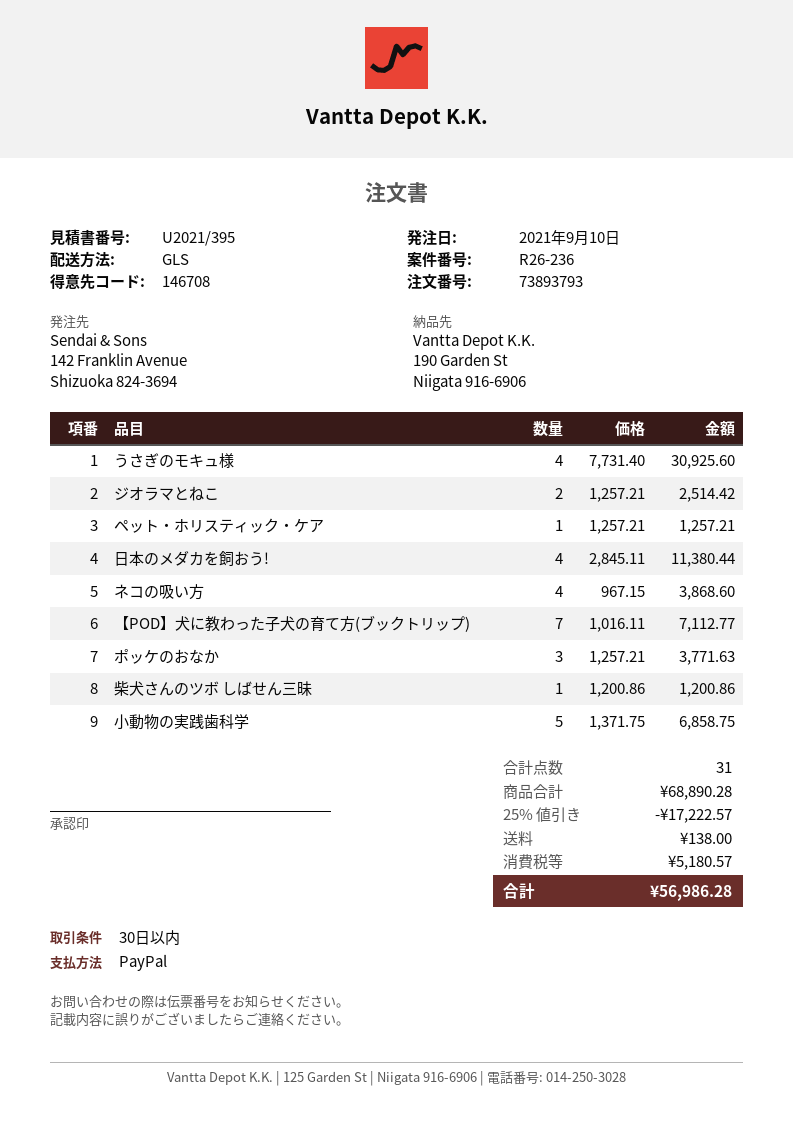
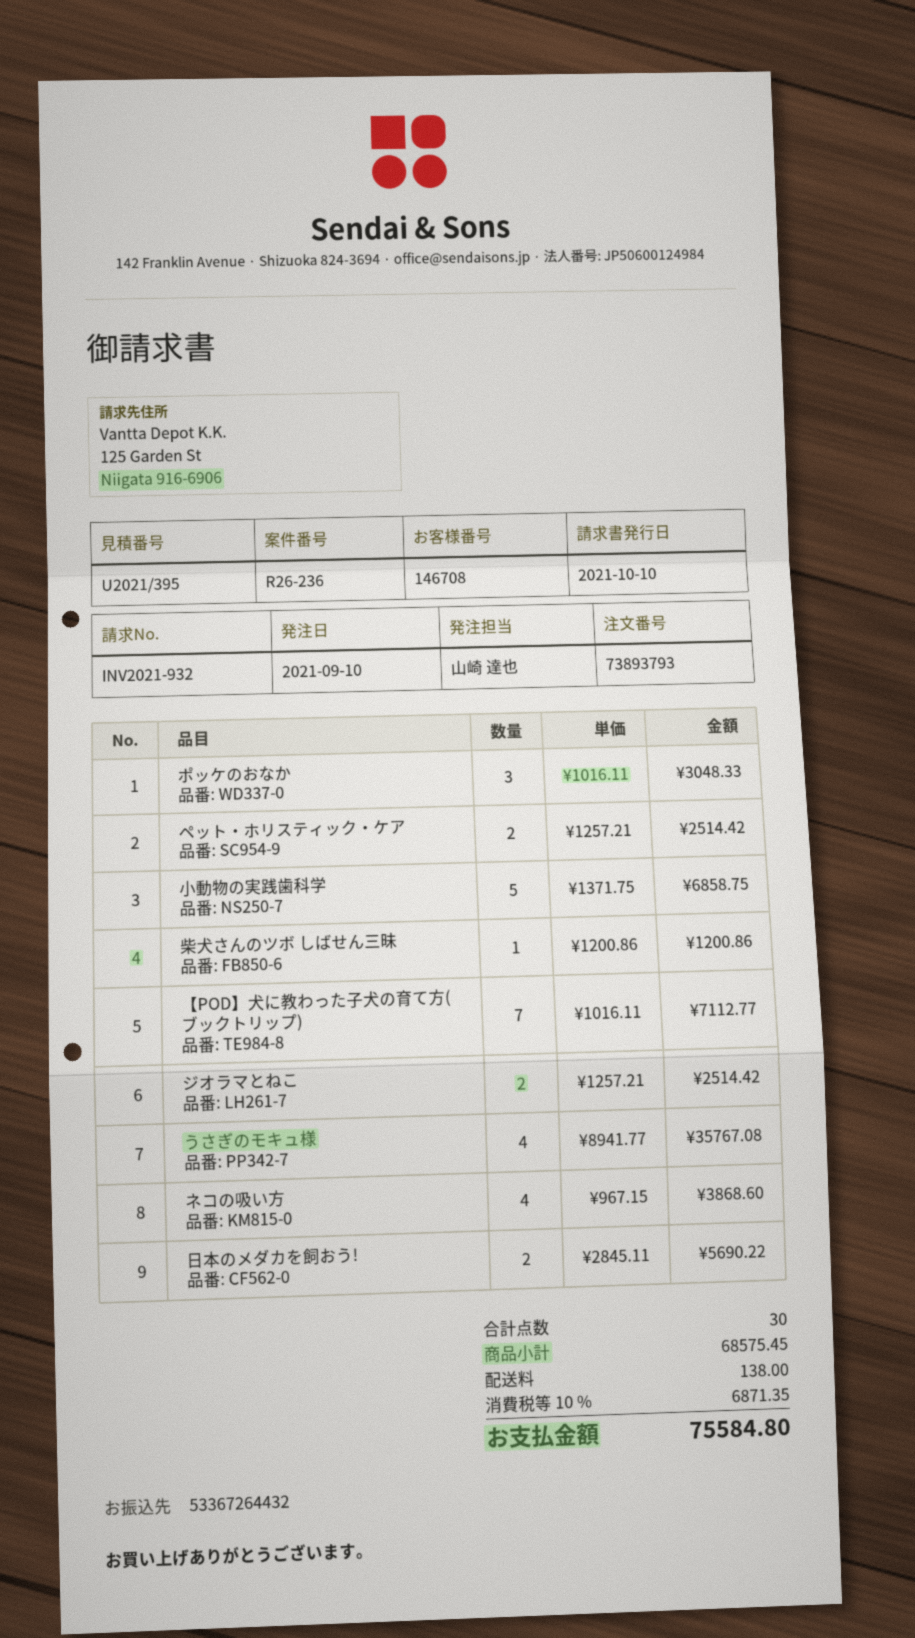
うさぎのモキュ様: 4 x 7731.40 = 30925.60 -> 4 x 8941.77 = 35767.08
ペット・ホリスティック・ケア: 1 x 1257.21 = 1257.21 -> 2 x 1257.21 = 2514.42
日本のメダカを飼おう!: 4 x 2845.11 = 11380.44 -> 2 x 2845.11 = 5690.22
ポッケのおなか: 3 x 1257.21 = 3771.63 -> 3 x 1016.11 = 3048.33
total quantity: 31 -> 30
subtotal: 68890.28 -> 68575.45
discount: 25% = 17222.57 -> none
tax: 5180.57 -> 6871.35
total: 56986.28 -> 75584.80

